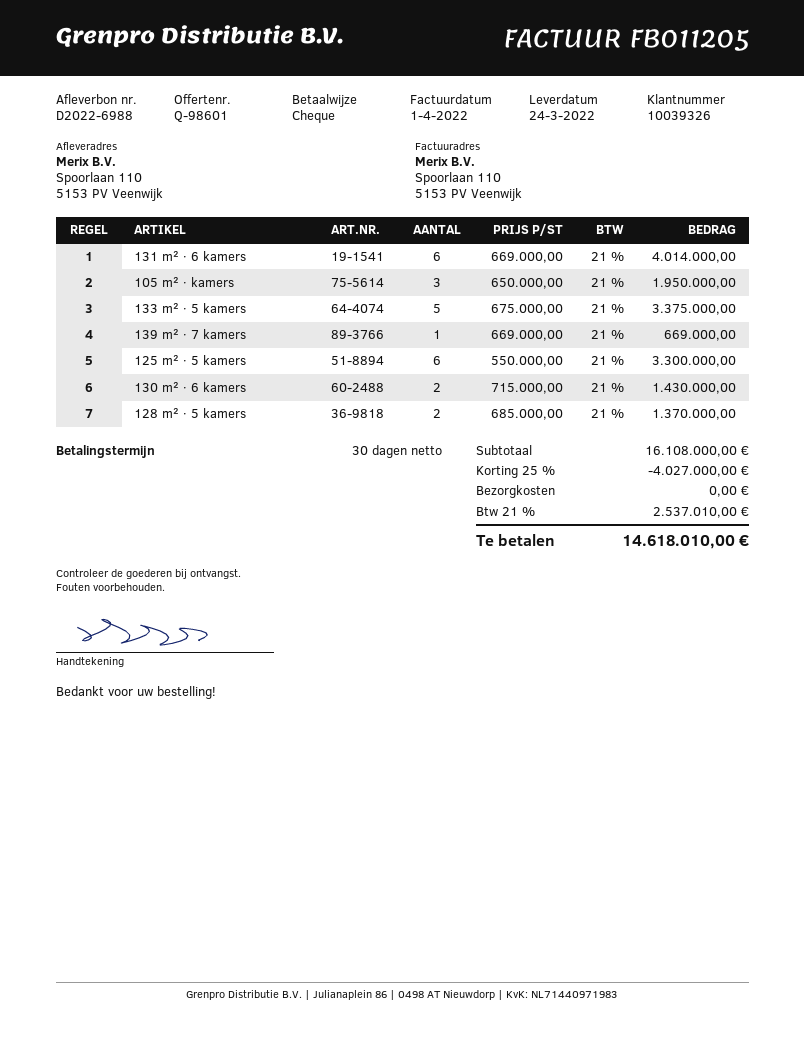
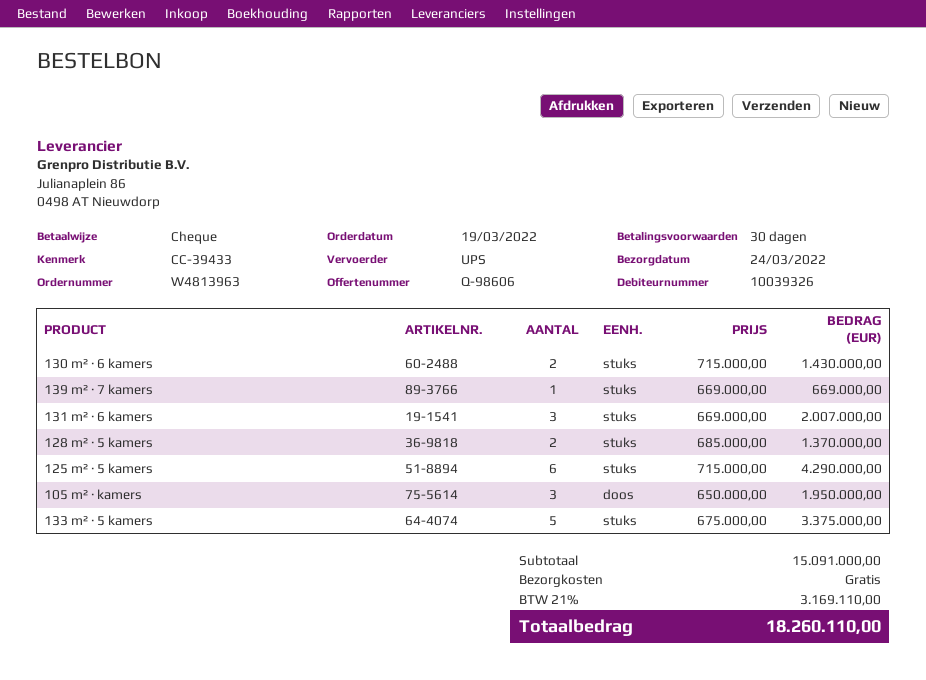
quote number: Q-98601 -> Q-98606
131 m² · 6 kamers: 6 x 669000.00 = 4014000.00 -> 3 x 669000.00 = 2007000.00
125 m² · 5 kamers: 6 x 550000.00 = 3300000.00 -> 6 x 715000.00 = 4290000.00
subtotal: 16108000.00 -> 15091000.00
discount: 25% = 4027000.00 -> none
tax: 21% = 2537010.00 -> 21% = 3169110.00
total: 14618010.00 -> 18260110.00

